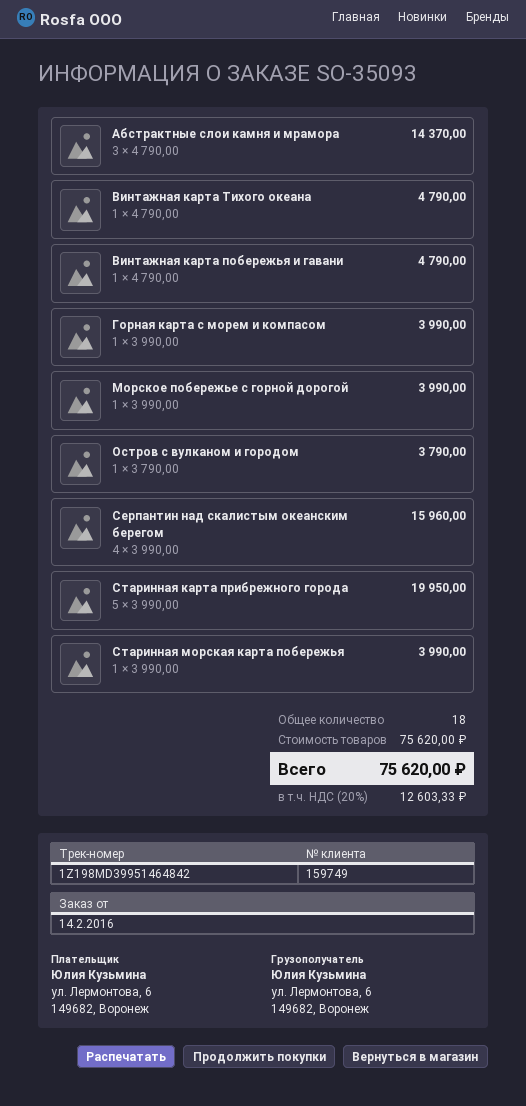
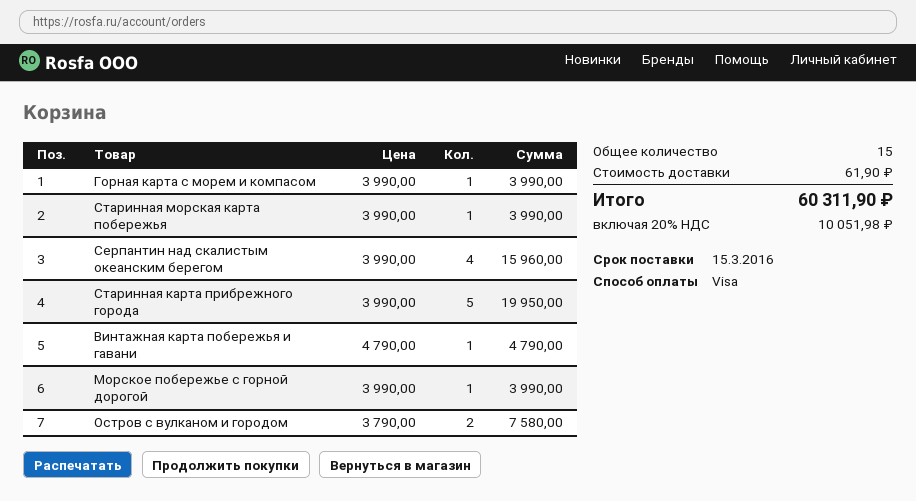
Абстрактные слои камня и мрамора: 3 x 4790.00 = 14370.00 -> none
Винтажная карта Тихого океана: 1 x 4790.00 = 4790.00 -> none
Остров с вулканом и городом: 1 x 3790.00 = 3790.00 -> 2 x 3790.00 = 7580.00
total quantity: 18 -> 15
shipping: none -> 61.90
tax: 20% = 12603.33 -> 20% = 10051.98
total: 75620.00 -> 60311.90

